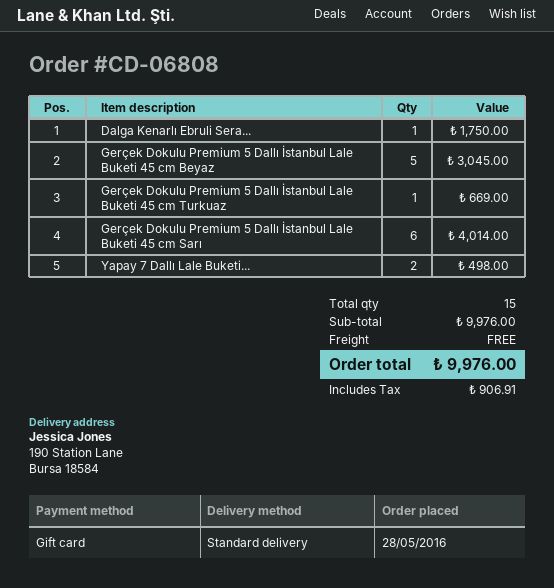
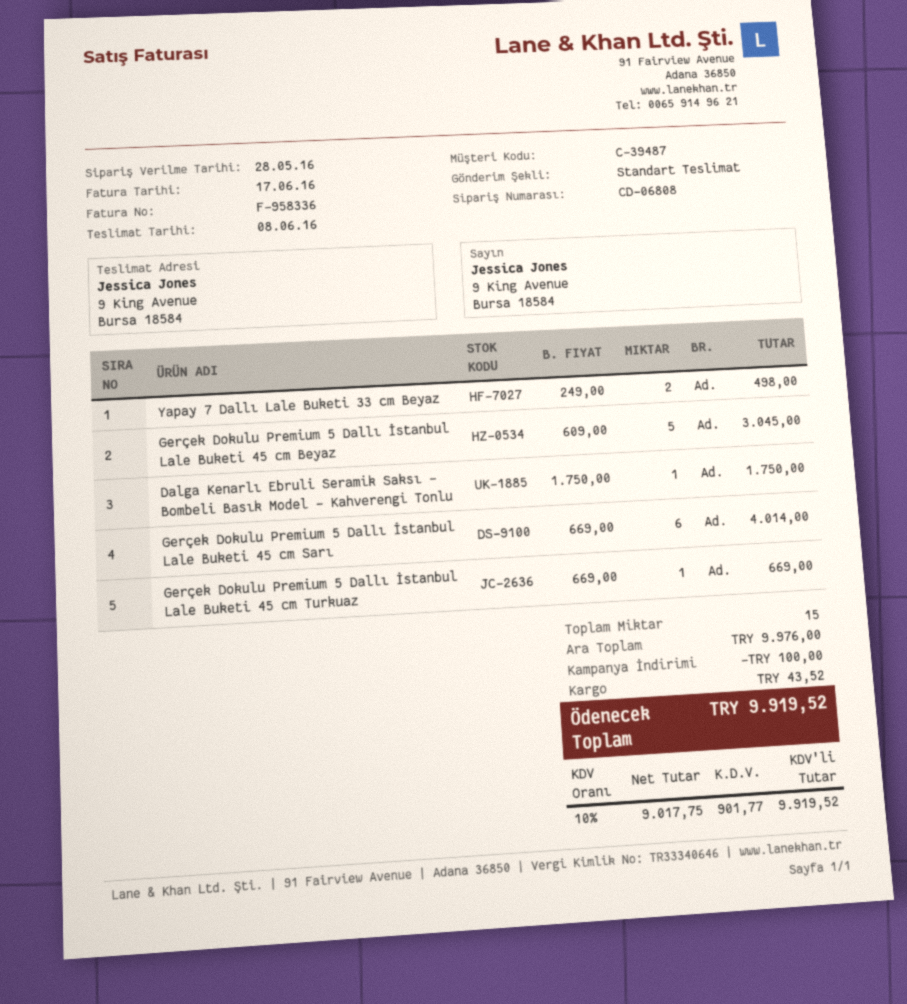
ship to: 190 Station Lane, Bursa 18584 -> 9 King Avenue, Bursa 18584
discount: none -> 100.00
shipping: 0.00 -> 43.52
tax: 906.91 -> 901.77
total: 9976.00 -> 9919.52

